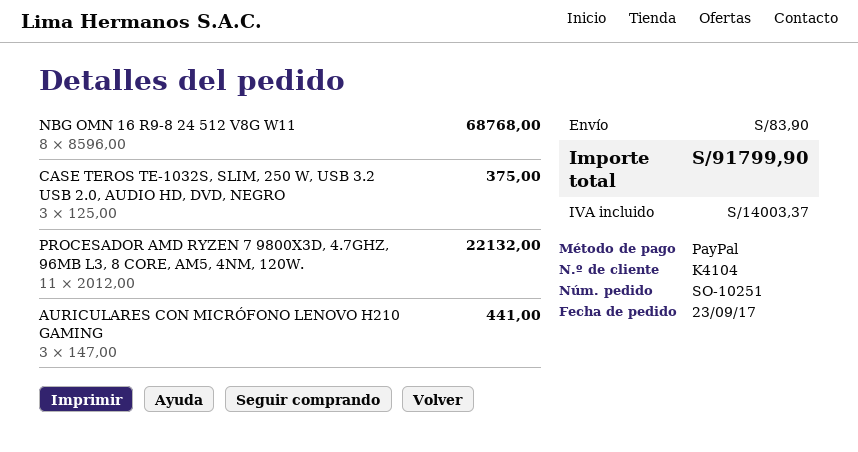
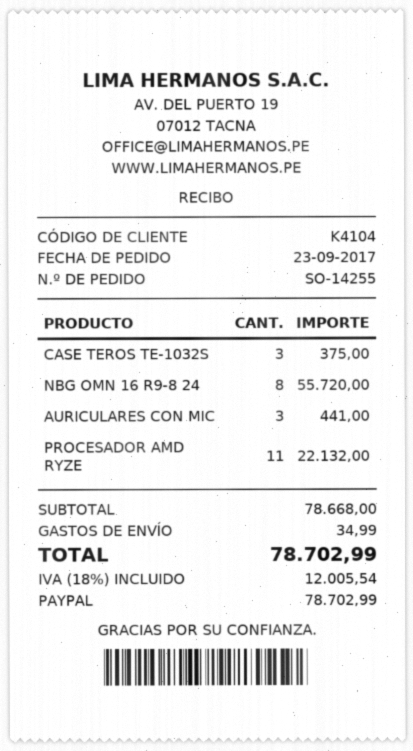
order number: SO-10251 -> SO-14255
NBG OMN 16 R9-8 24 512 V8G W11: 8 for 68768.00 -> 8 for 55720.00
shipping: 83.90 -> 34.99
tax: 14003.37 -> 12005.54
total: 91799.90 -> 78702.99

